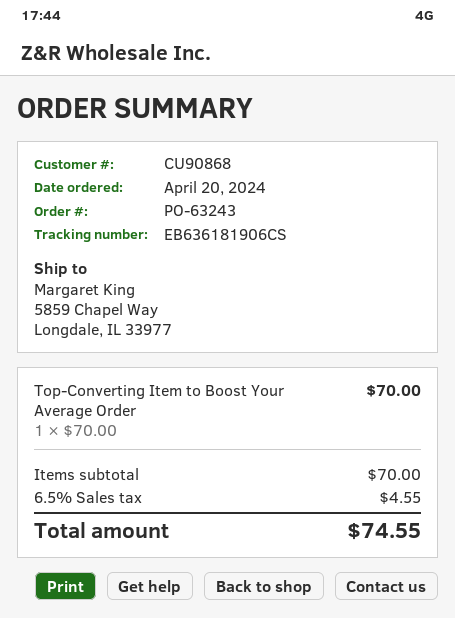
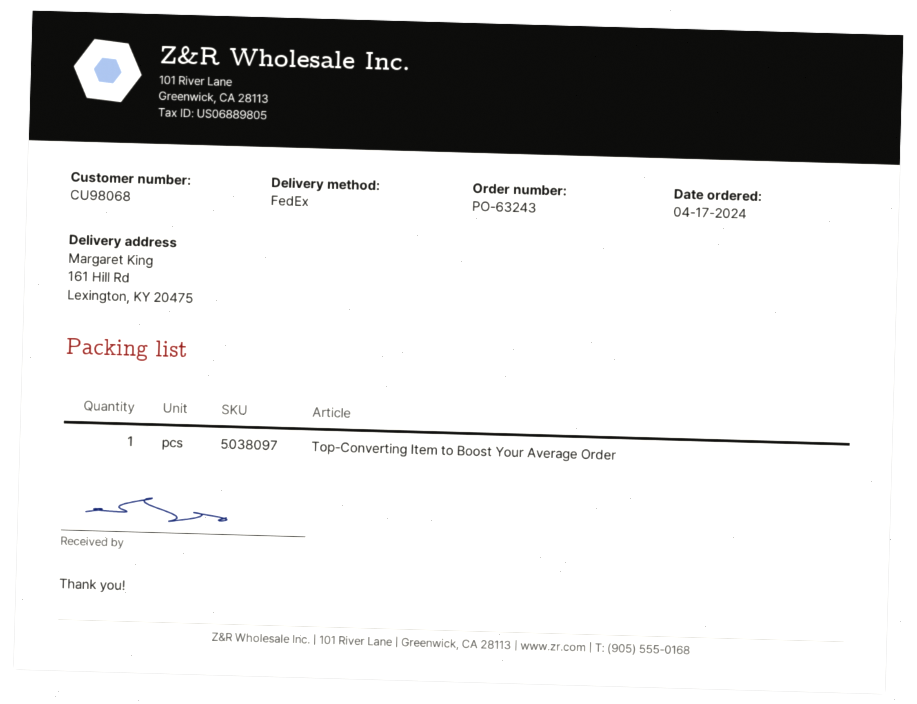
order date: 2024-04-20 -> 2024-04-17
customer number: CU90868 -> CU98068
ship to: 5859 Chapel Way, Longdale, IL 33977 -> 161 Hill Rd, Lexington, KY 20475

